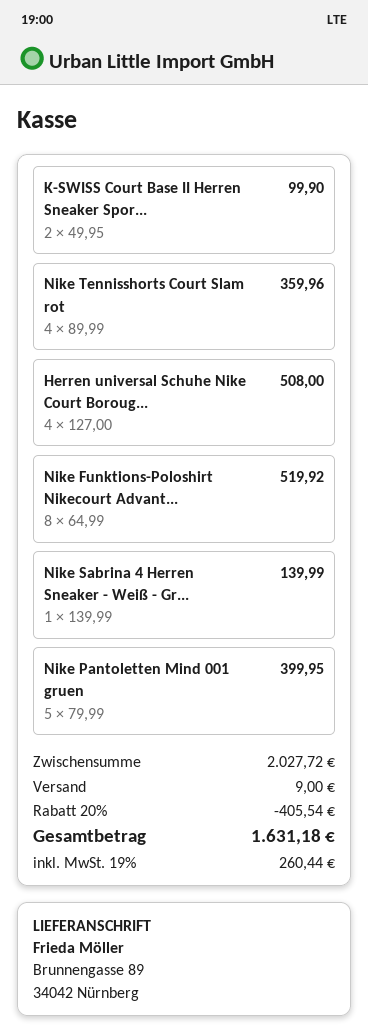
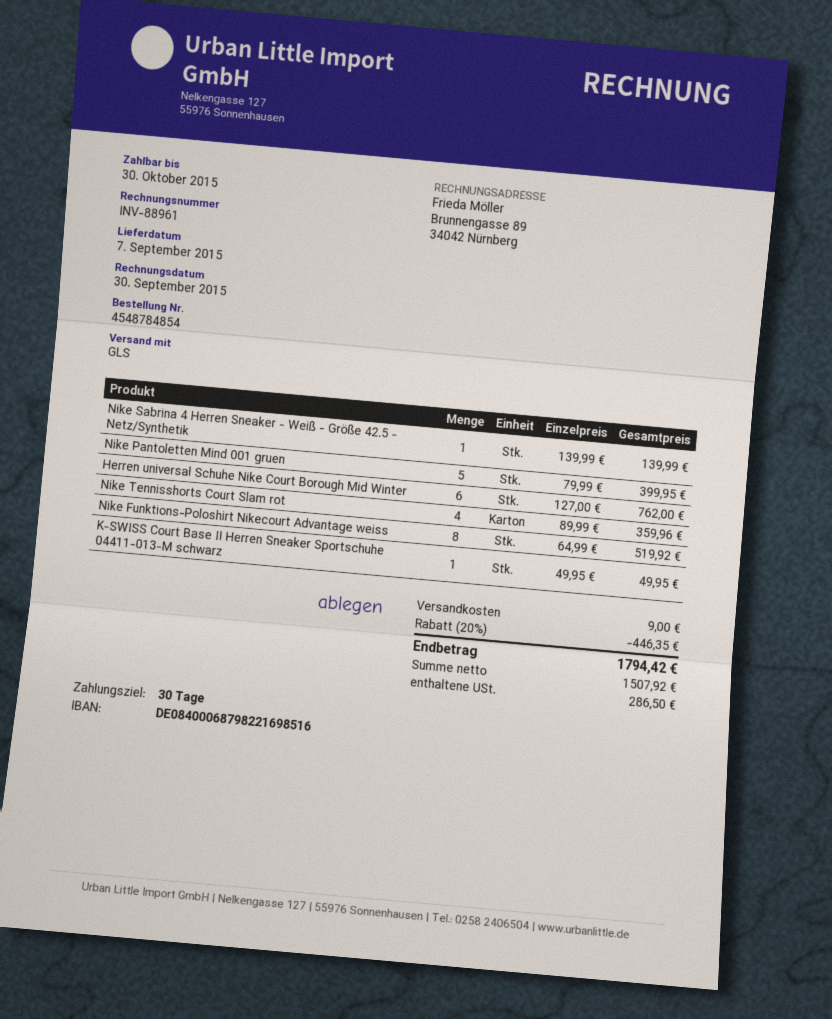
K-SWISS Court Base II Herren Sneaker Spor...: 2 x 49.95 = 99.90 -> 1 x 49.95 = 49.95
Herren universal Schuhe Nike Court Boroug...: 4 x 127.00 = 508.00 -> 6 x 127.00 = 762.00
discount: 20% = 405.54 -> 20% = 446.35
tax: 260.44 -> 286.50
total: 1631.18 -> 1794.42

